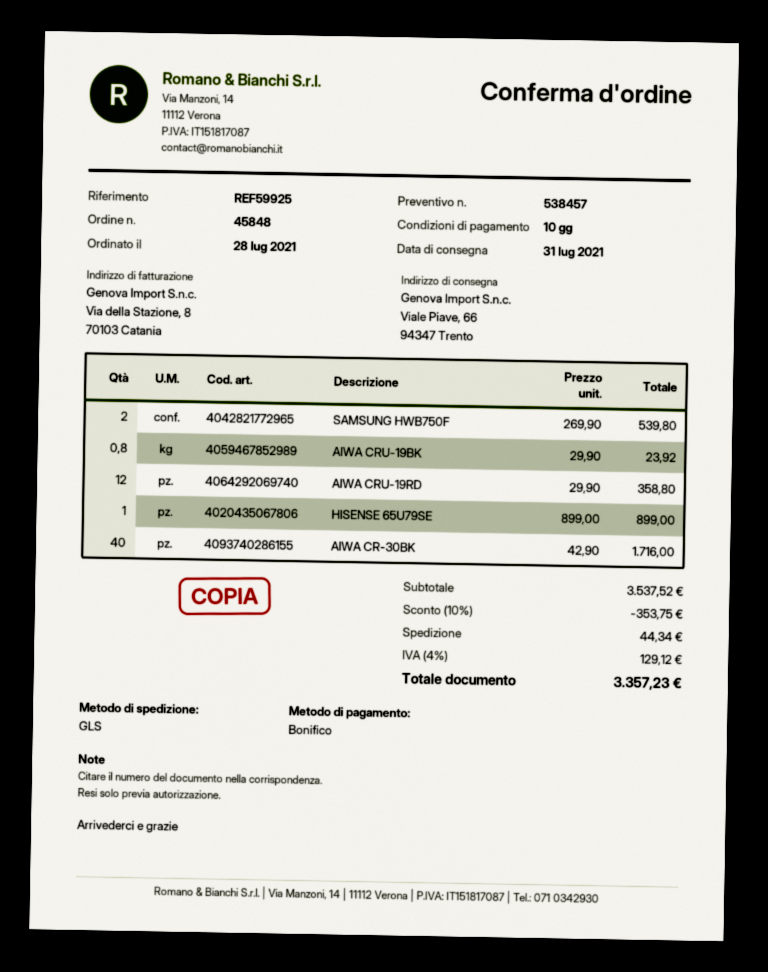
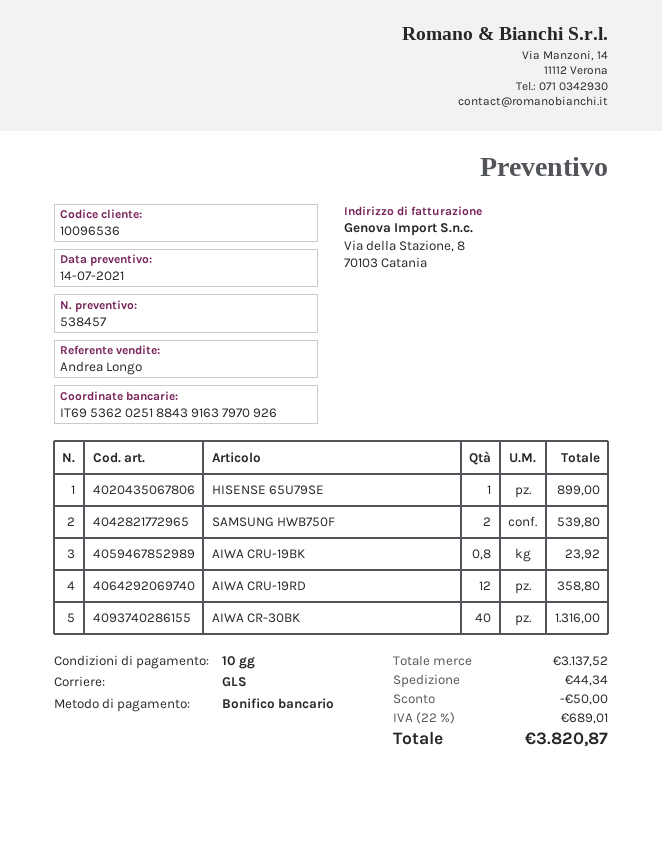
AIWA CR-30BK: 40 for 1716.00 -> 40 for 1316.00
subtotal: 3537.52 -> 3137.52
discount: 353.75 -> 50.00
tax: 4% = 129.12 -> 22% = 689.01
total: 3357.23 -> 3820.87

